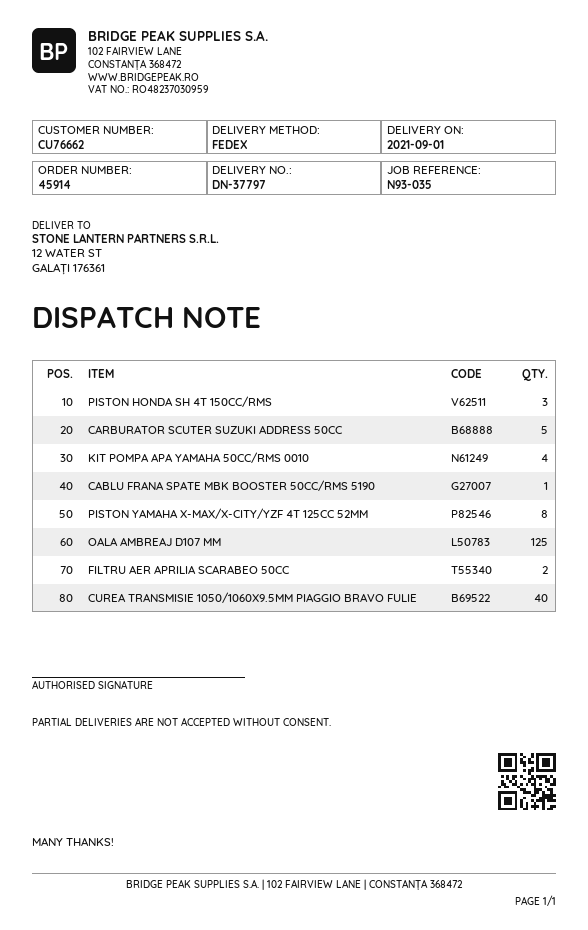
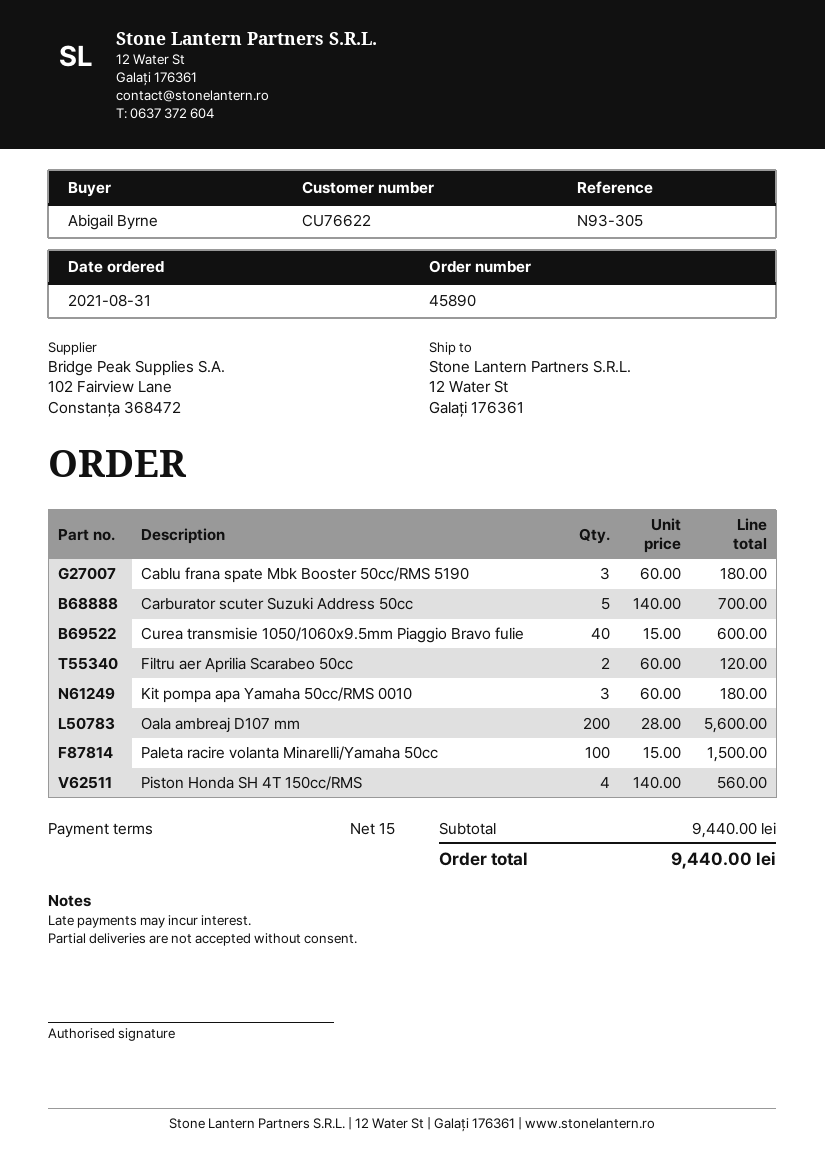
order number: 45914 -> 45890
customer number: CU76662 -> CU76622
reference: N93-035 -> N93-305
PISTON HONDA SH 4T 150CC/RMS: 3 -> 4
KIT POMPA APA YAMAHA 50CC/RMS 0010: 4 -> 3
CABLU FRANA SPATE MBK BOOSTER 50CC/RMS 5190: 1 -> 3
PISTON YAMAHA X-MAX/X-CITY/YZF 4T 125CC 52MM: 8 -> none
OALA AMBREAJ D107 MM: 125 -> 200
Paleta racire volanta Minarelli/Yamaha 50cc: none -> 100

